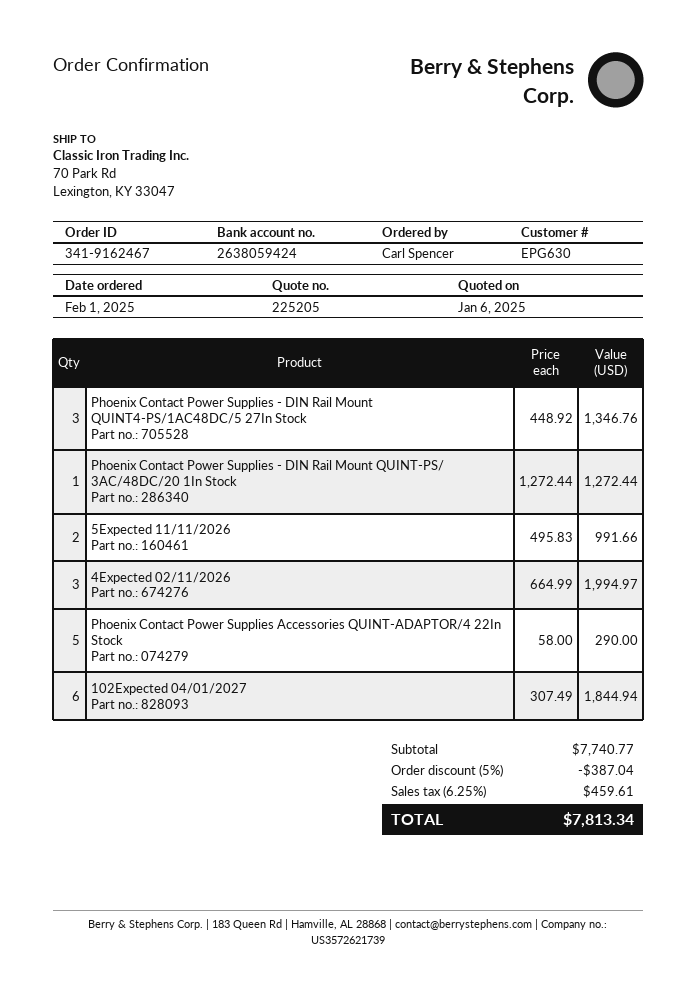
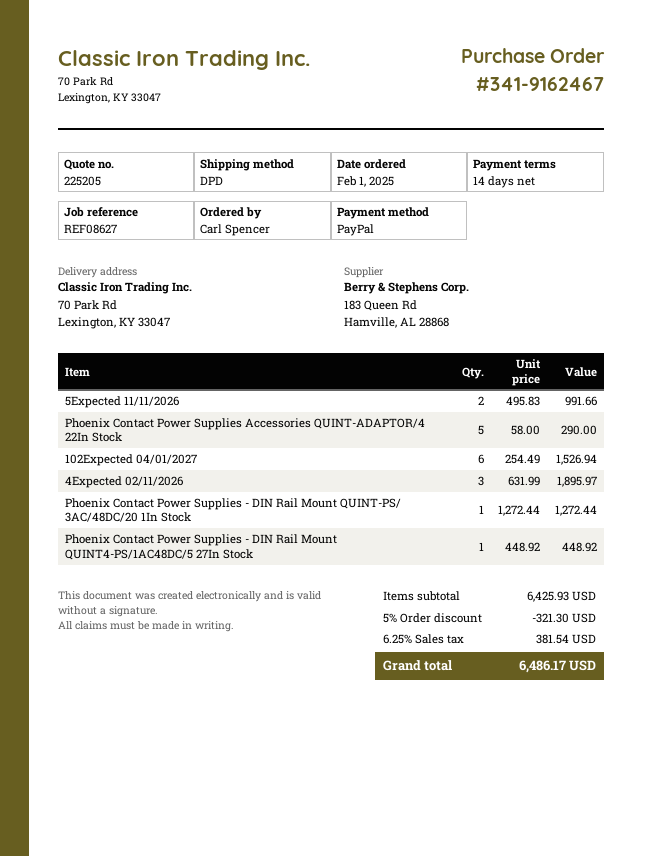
Phoenix Contact Power Supplies - DIN Rail Mount QUINT4-PS/1AC48DC/5 27In Stock: 3 x 448.92 = 1346.76 -> 1 x 448.92 = 448.92
4Expected 02/11/2026: 3 x 664.99 = 1994.97 -> 3 x 631.99 = 1895.97
102Expected 04/01/2027: 6 x 307.49 = 1844.94 -> 6 x 254.49 = 1526.94
subtotal: 7740.77 -> 6425.93
discount: 5% = 387.04 -> 5% = 321.30
tax: 6.25% = 459.61 -> 6.25% = 381.54
total: 7813.34 -> 6486.17

